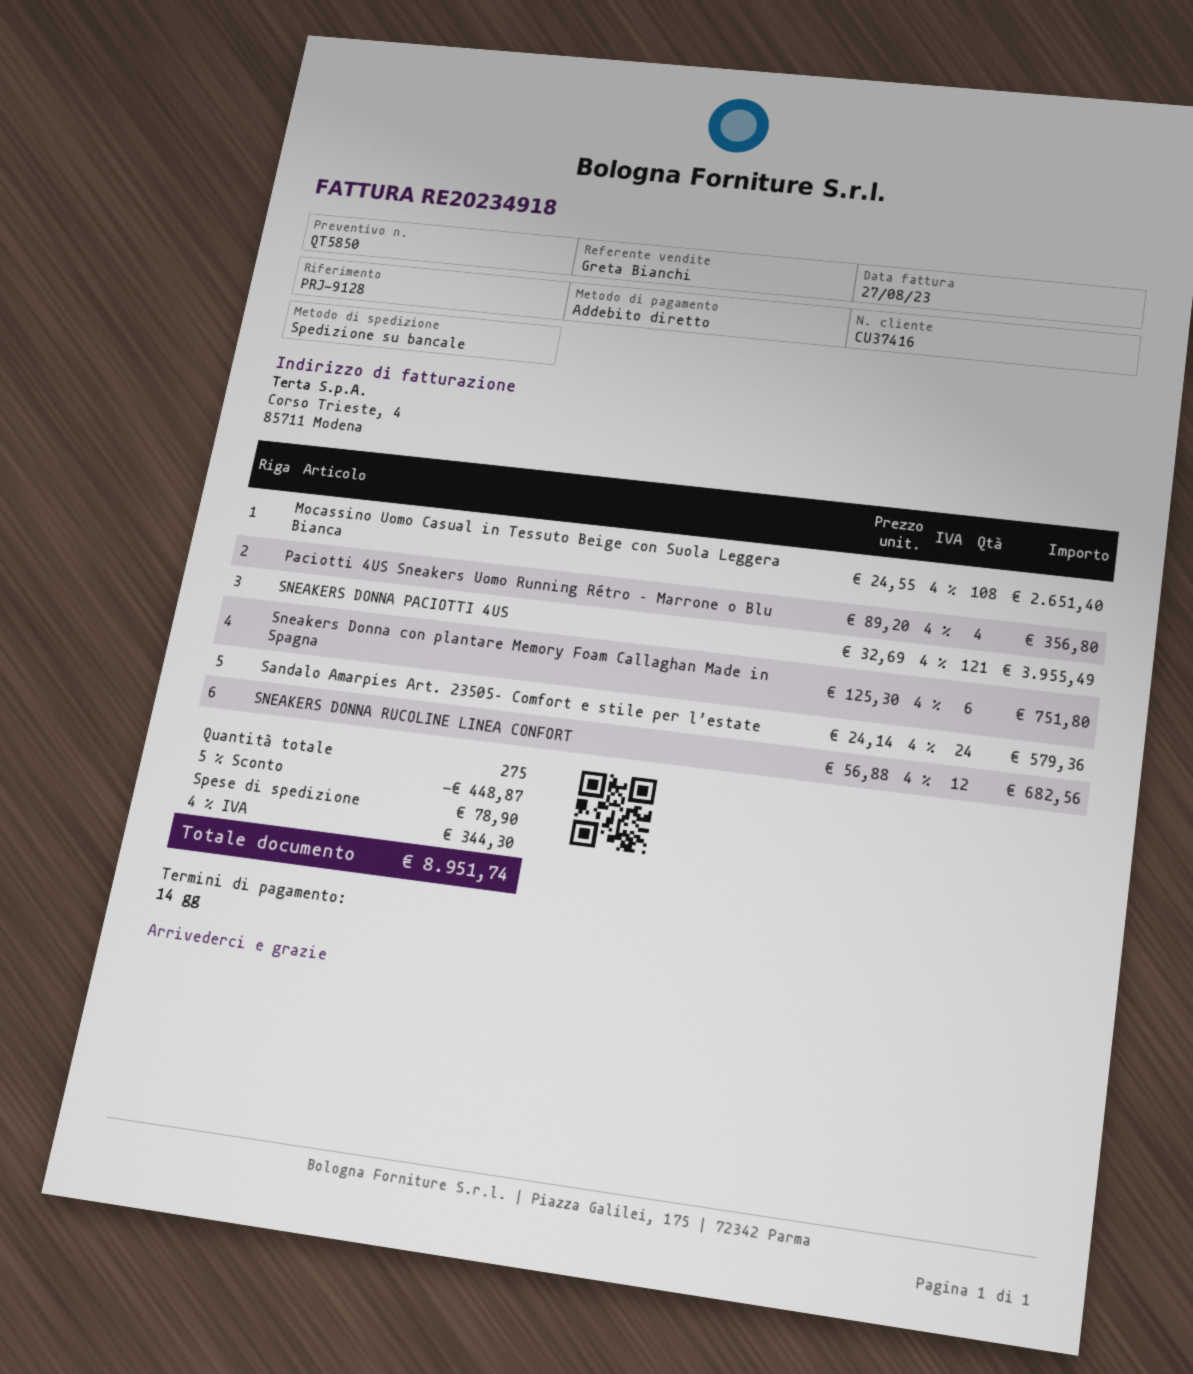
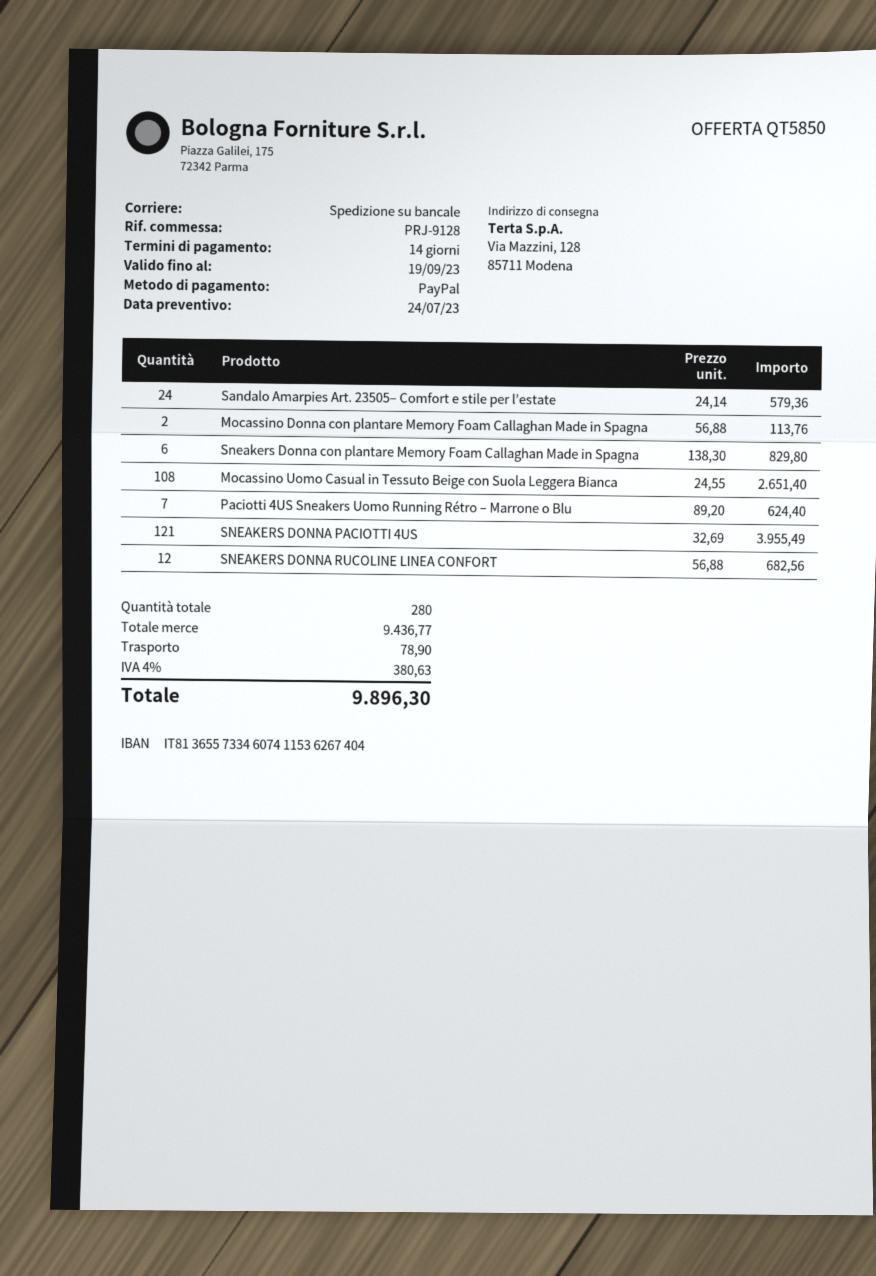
payment method: direct debit -> PayPal
Paciotti 4US Sneakers Uomo Running Rétro – Marrone o Blu: 4 x 89.20 = 356.80 -> 7 x 89.20 = 624.40
Sneakers Donna con plantare Memory Foam Callaghan Made in Spagna: 6 x 125.30 = 751.80 -> 6 x 138.30 = 829.80
Mocassino Donna con plantare Memory Foam Callaghan Made in Spagna: none -> 2 x 56.88 = 113.76
total quantity: 275 -> 280
discount: 5% = 448.87 -> none
tax: 4% = 344.30 -> 4% = 380.63
total: 8951.74 -> 9896.30

